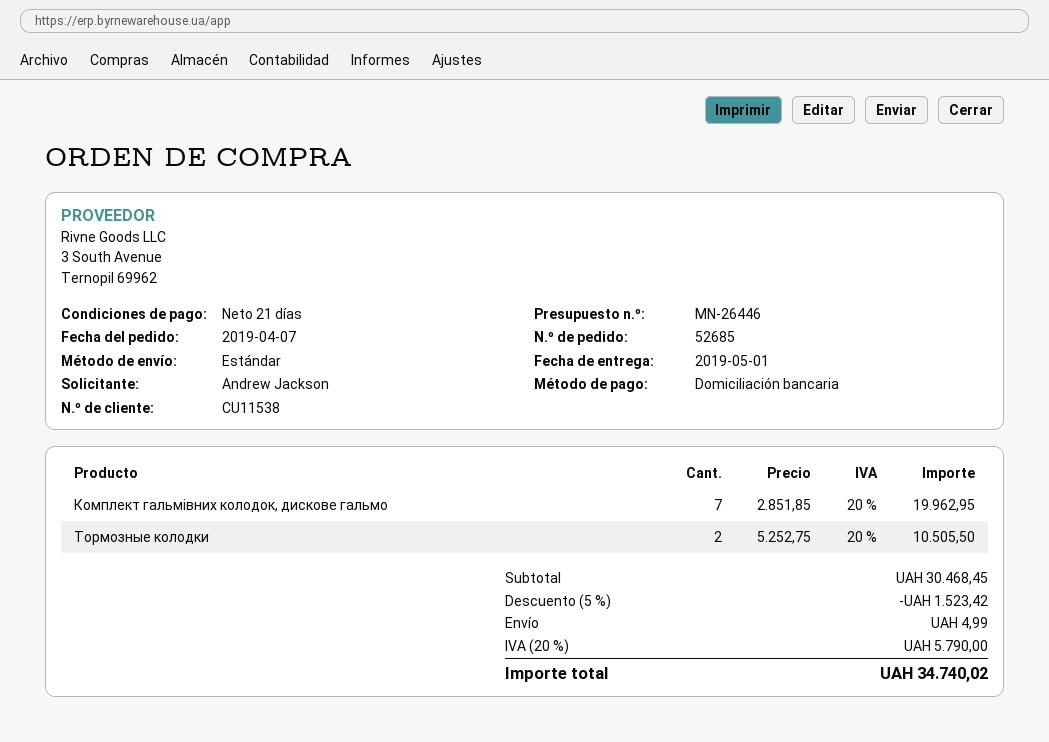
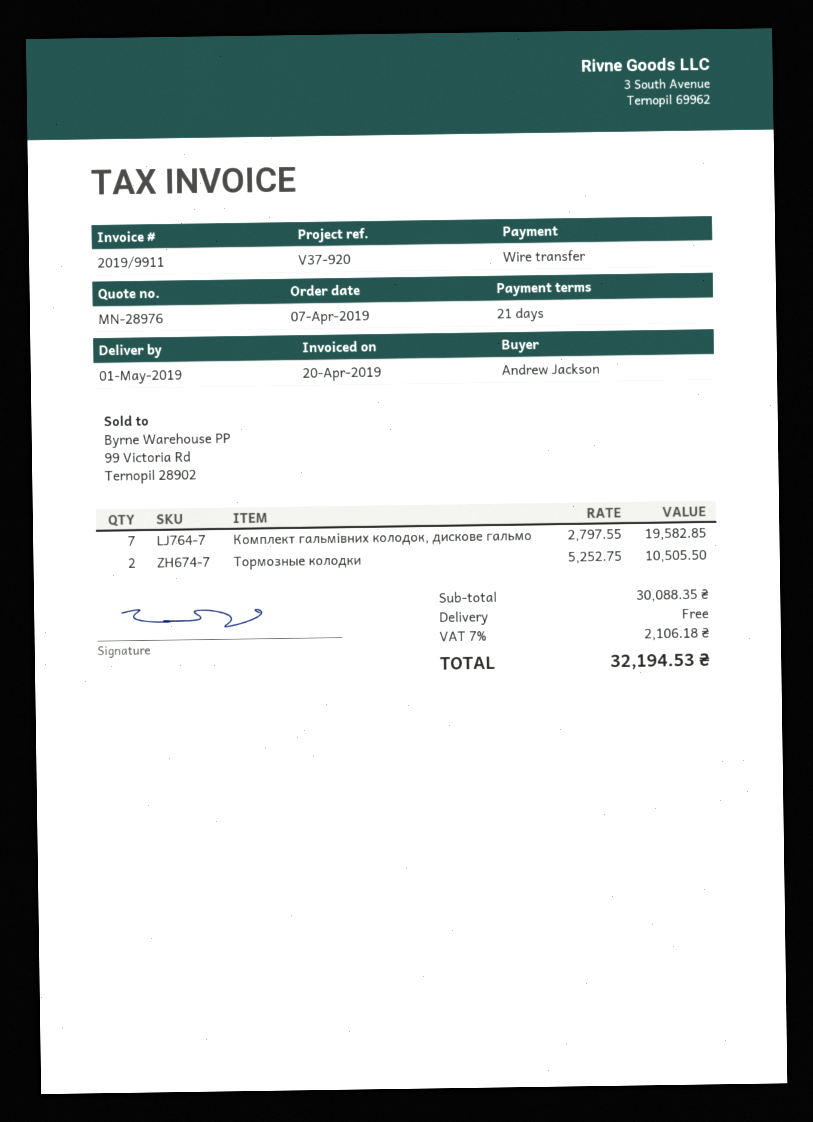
quote number: MN-26446 -> MN-28976
payment method: direct debit -> bank transfer
Комплект гальмівних колодок, дискове гальмо: 7 x 2851.85 = 19962.95 -> 7 x 2797.55 = 19582.85
subtotal: 30468.45 -> 30088.35
discount: 5% = 1523.42 -> none
shipping: 4.99 -> 0.00
tax: 20% = 5790.00 -> 7% = 2106.18
total: 34740.02 -> 32194.53

